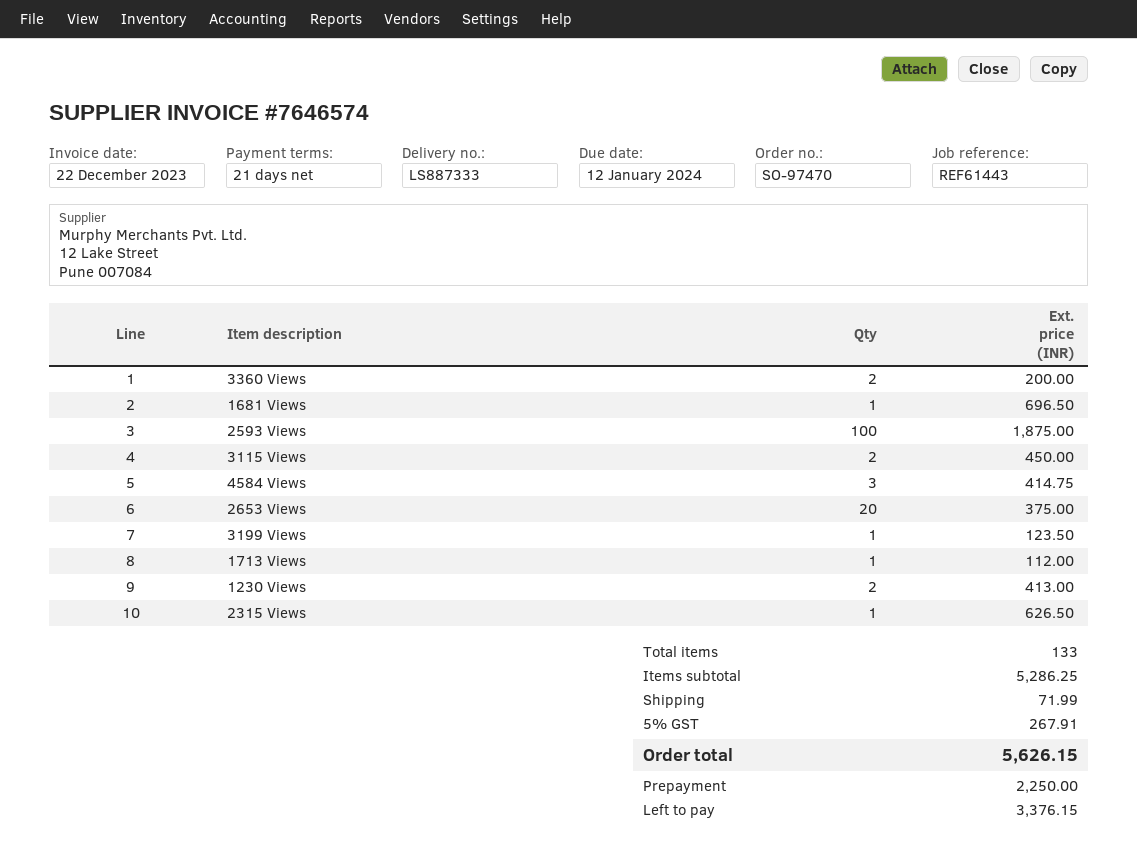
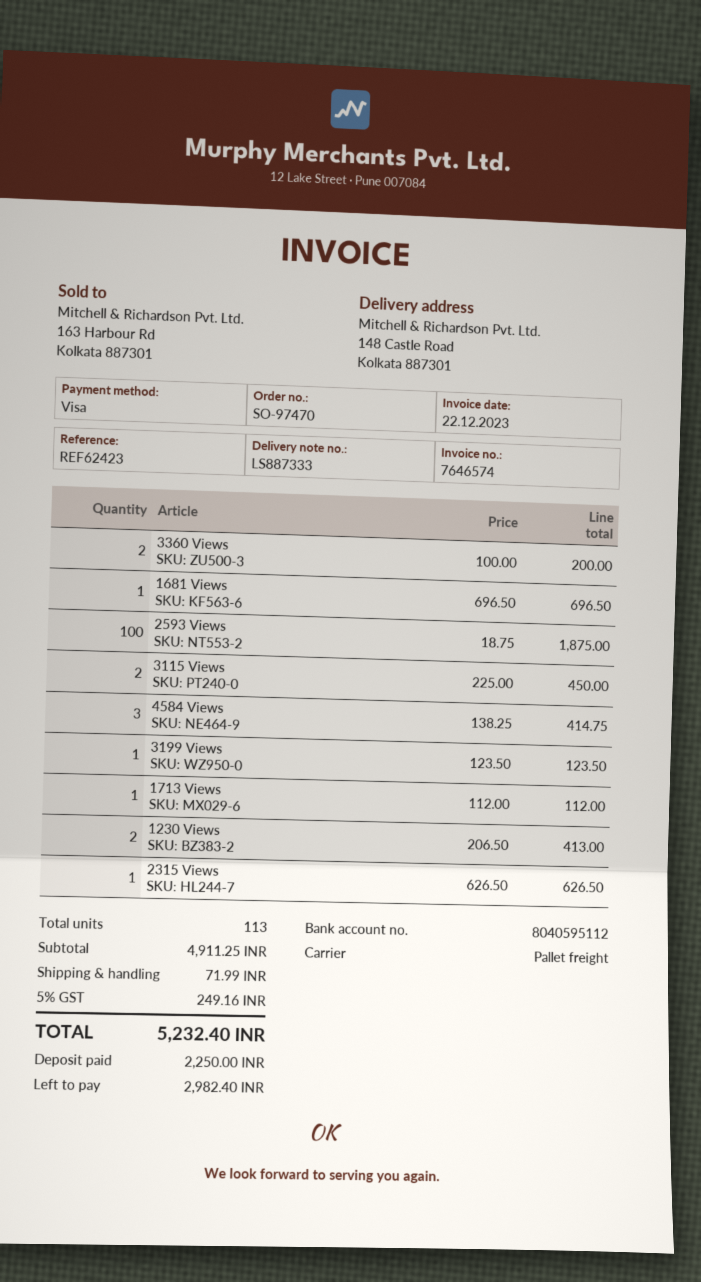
reference: REF61443 -> REF62423
2653 Views: 20 for 375.00 -> none
total quantity: 133 -> 113
subtotal: 5286.25 -> 4911.25
tax: 5% = 267.91 -> 5% = 249.16
total: 5626.15 -> 5232.40
balance: 3376.15 -> 2982.40

